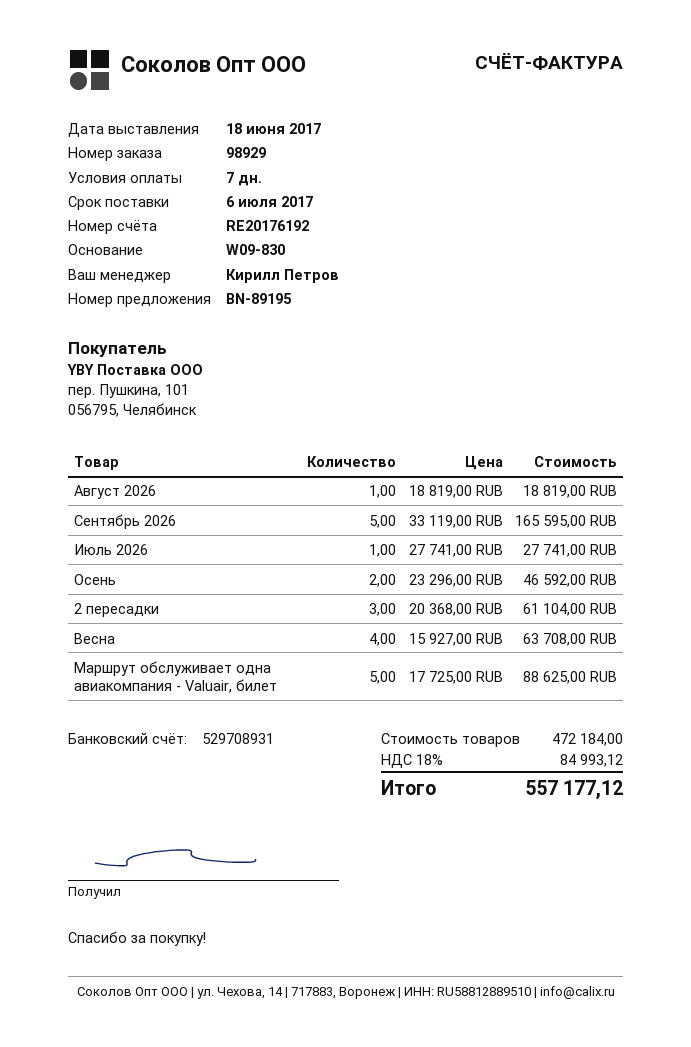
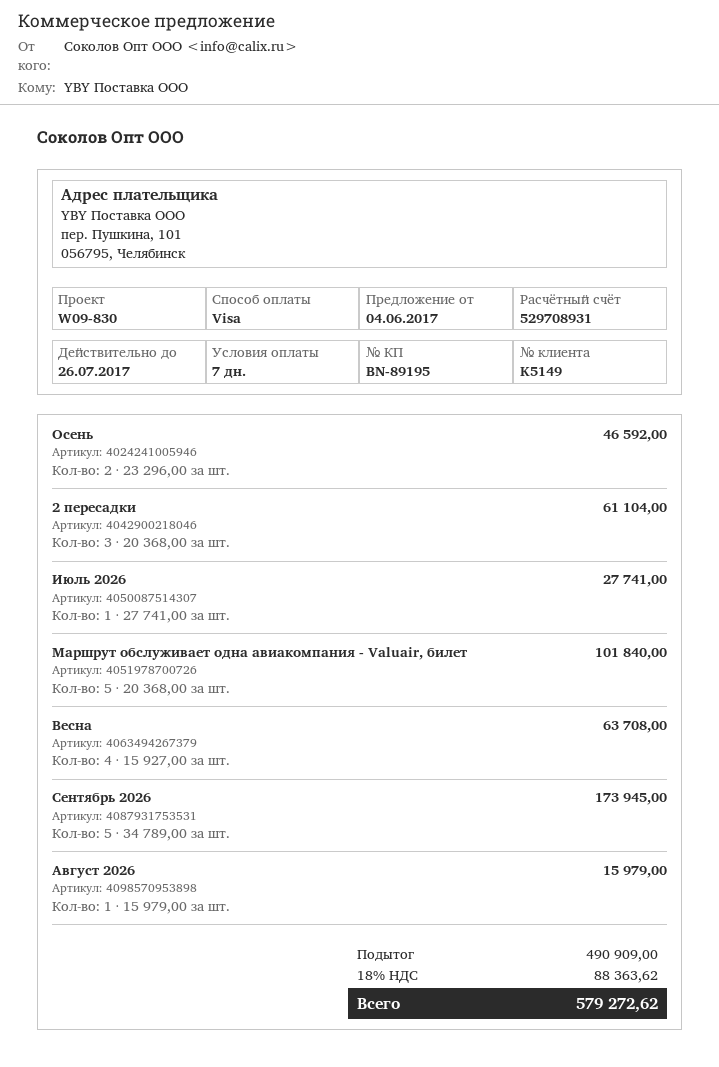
Август 2026: 1 x 18819.00 = 18819.00 -> 1 x 15979.00 = 15979.00
Сентябрь 2026: 5 x 33119.00 = 165595.00 -> 5 x 34789.00 = 173945.00
Маршрут обслуживает одна авиакомпания - Valuair, билет: 5 x 17725.00 = 88625.00 -> 5 x 20368.00 = 101840.00
subtotal: 472184.00 -> 490909.00
tax: 18% = 84993.12 -> 18% = 88363.62
total: 557177.12 -> 579272.62

